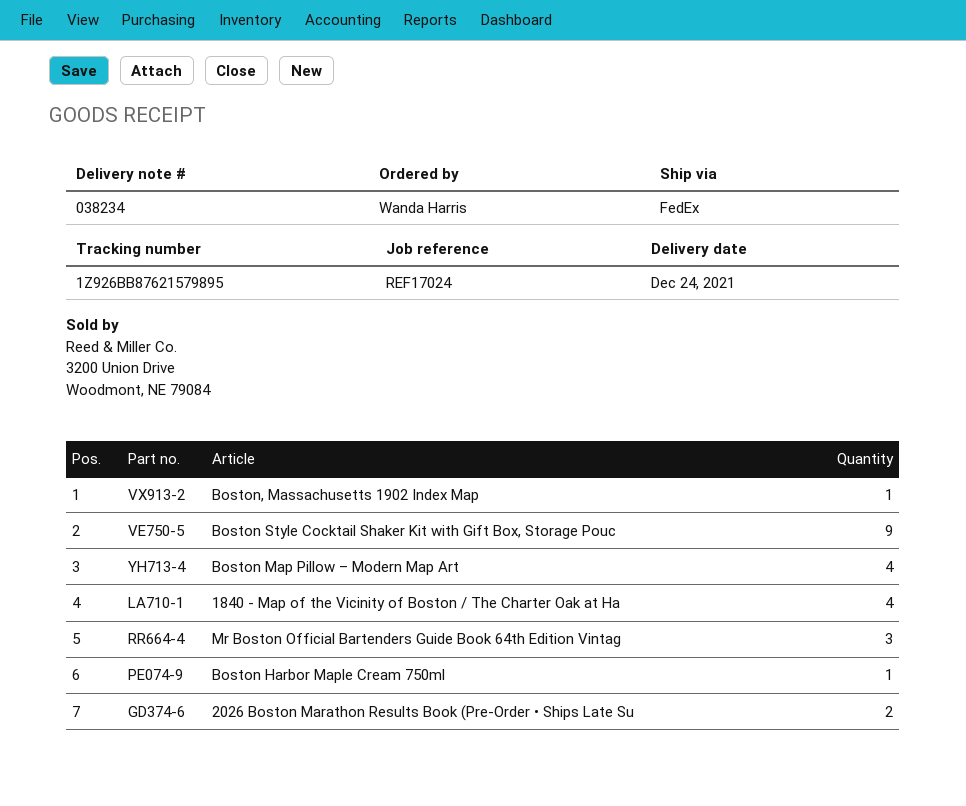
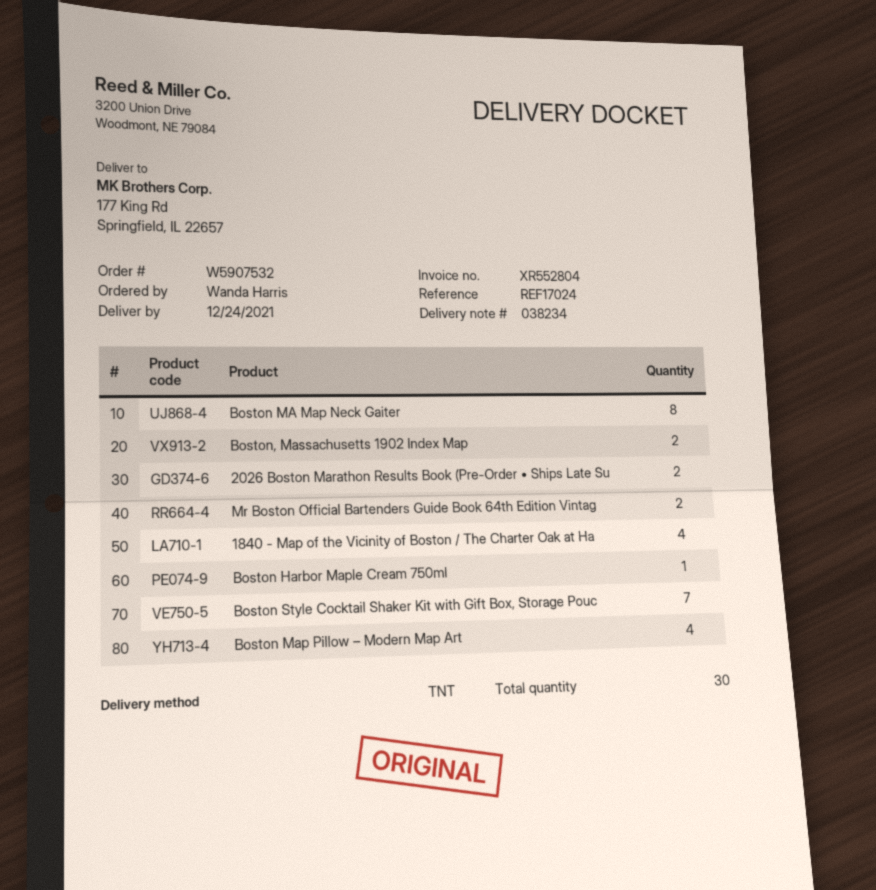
shipping method: FedEx -> TNT
Boston, Massachusetts 1902 Index Map: 1 -> 2
Boston Style Cocktail Shaker Kit with Gift Box, Storage Pouc: 9 -> 7
Mr Boston Official Bartenders Guide Book 64th Edition Vintag: 3 -> 2
Boston MA Map Neck Gaiter: none -> 8

